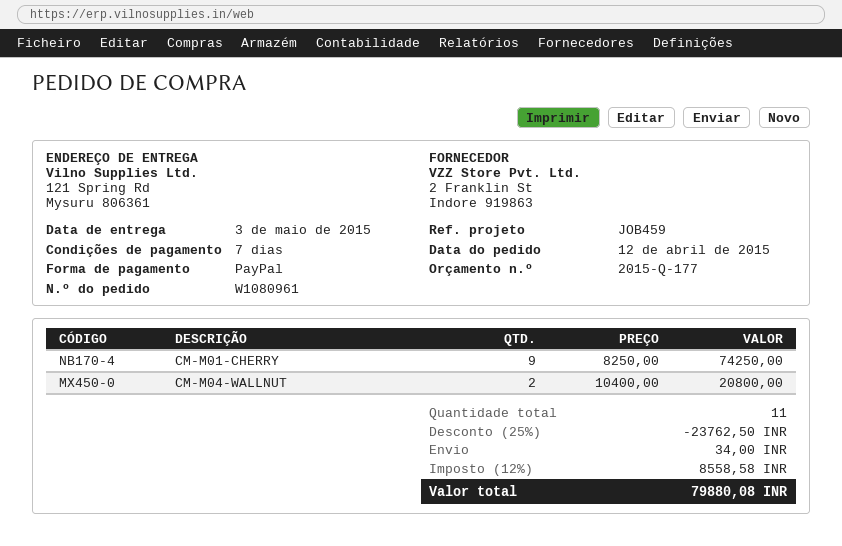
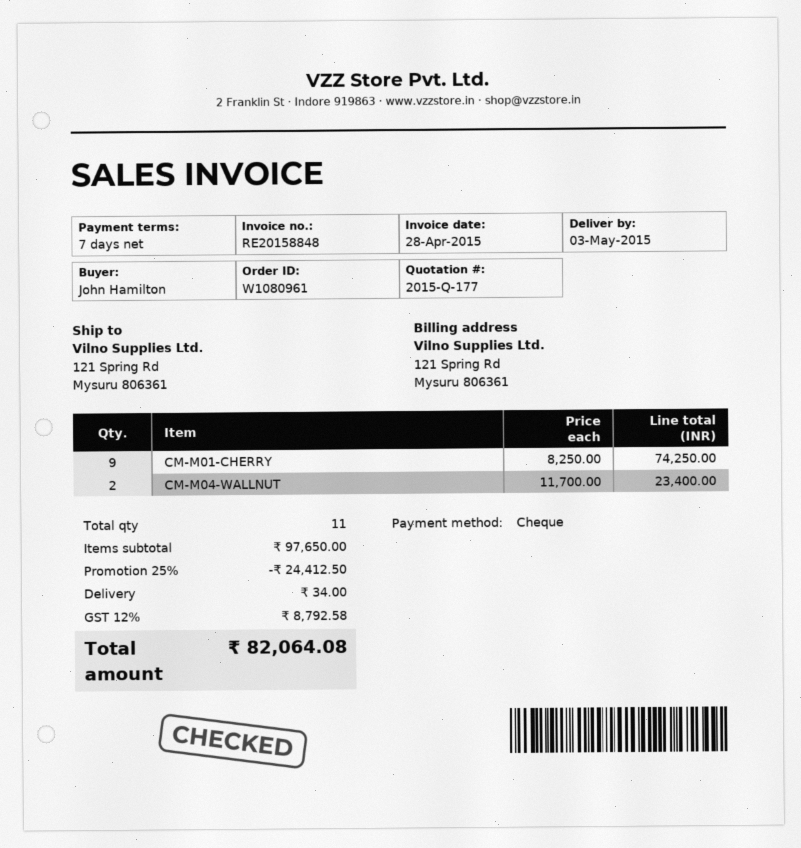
payment method: PayPal -> cheque
CM-M04-WALLNUT: 2 x 10400.00 = 20800.00 -> 2 x 11700.00 = 23400.00
discount: 25% = 23762.50 -> 25% = 24412.50
tax: 12% = 8558.58 -> 12% = 8792.58
total: 79880.08 -> 82064.08

